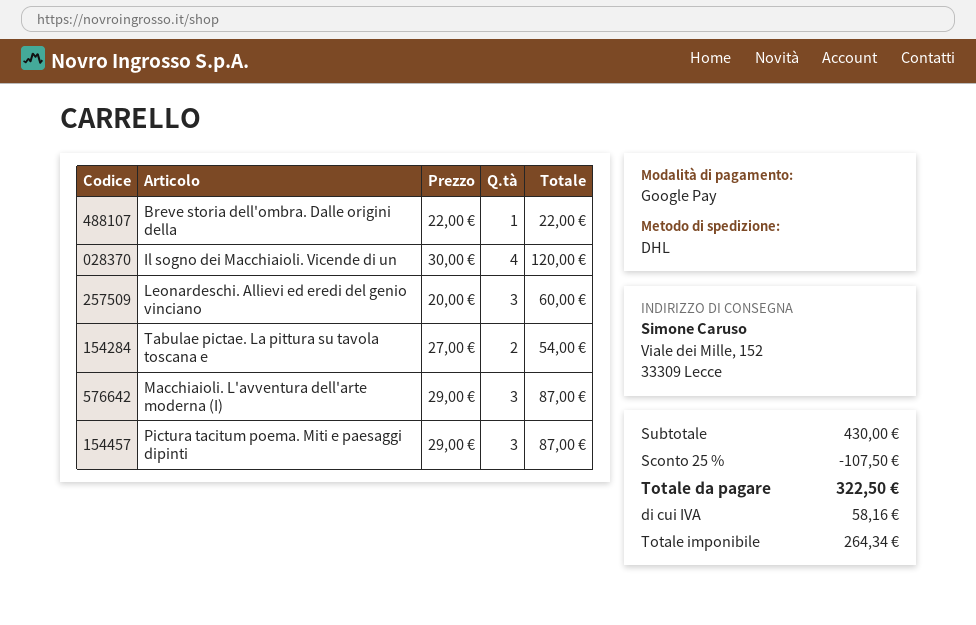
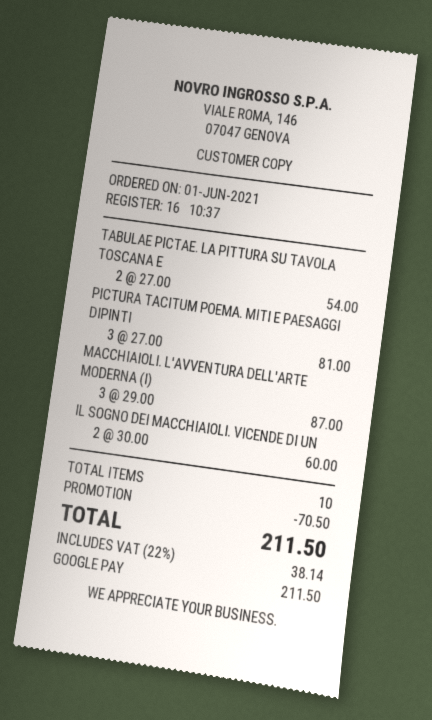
Breve storia dell'ombra. Dalle origini della: 1 x 22.00 = 22.00 -> none
Il sogno dei Macchiaioli. Vicende di un: 4 x 30.00 = 120.00 -> 2 x 30.00 = 60.00
Leonardeschi. Allievi ed eredi del genio vinciano: 3 x 20.00 = 60.00 -> none
Pictura tacitum poema. Miti e paesaggi dipinti: 3 x 29.00 = 87.00 -> 3 x 27.00 = 81.00
discount: 107.50 -> 70.50
tax: 58.16 -> 38.14
total: 322.50 -> 211.50

